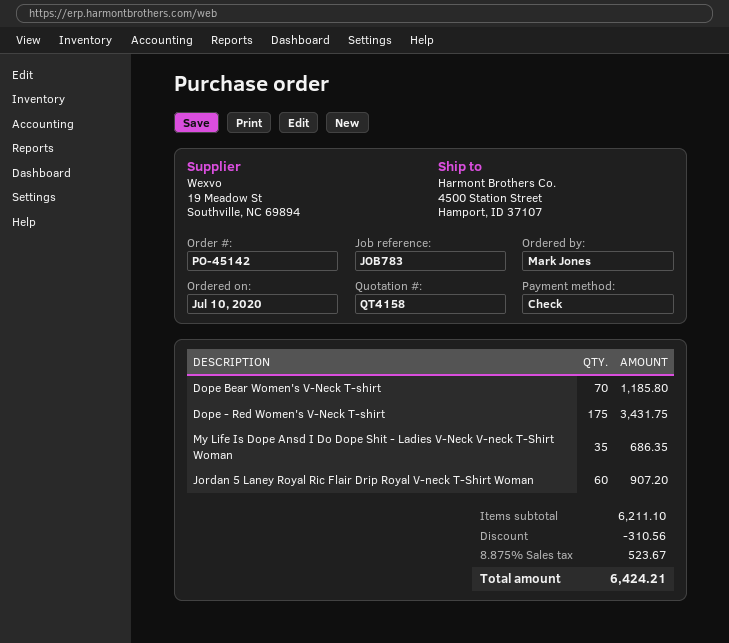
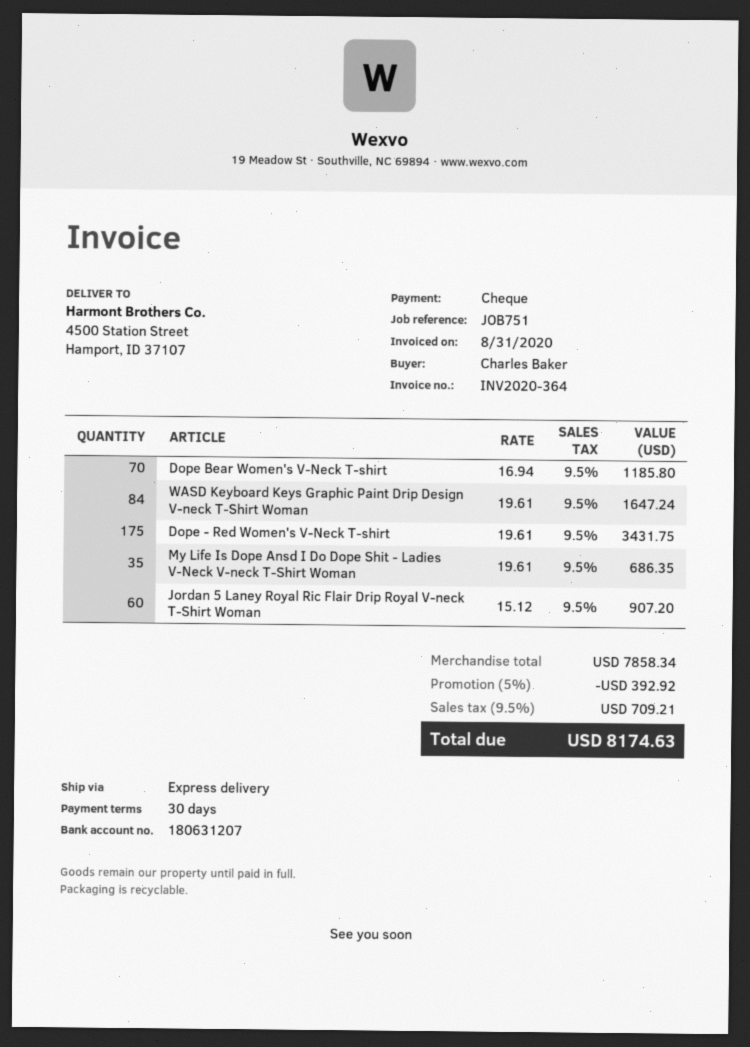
reference: JOB783 -> JOB751
ordered by: Mark Jones -> Charles Baker
WASD Keyboard Keys Graphic Paint Drip Design V-neck T-Shirt Woman: none -> 84 for 1647.24
subtotal: 6211.10 -> 7858.34
discount: 310.56 -> 392.92
tax: 8.875% = 523.67 -> 9.5% = 709.21
total: 6424.21 -> 8174.63

